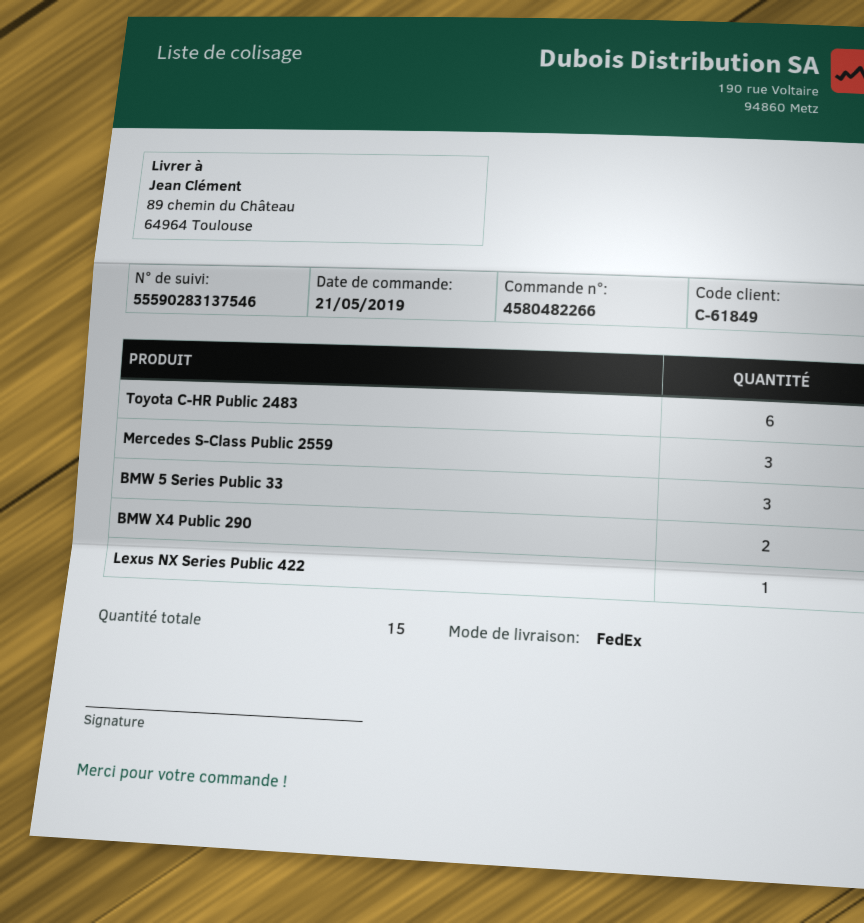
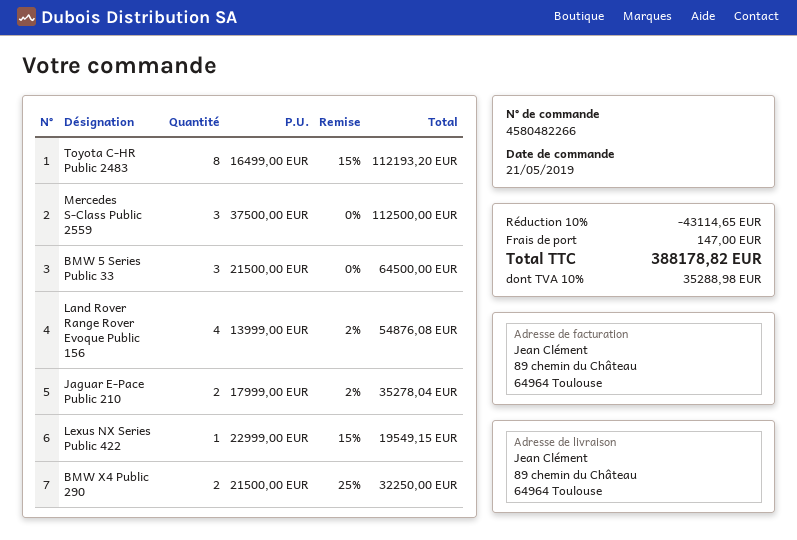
Toyota C-HR Public 2483: 6 -> 8
Land Rover Range Rover Evoque Public 156: none -> 4
Jaguar E-Pace Public 210: none -> 2

